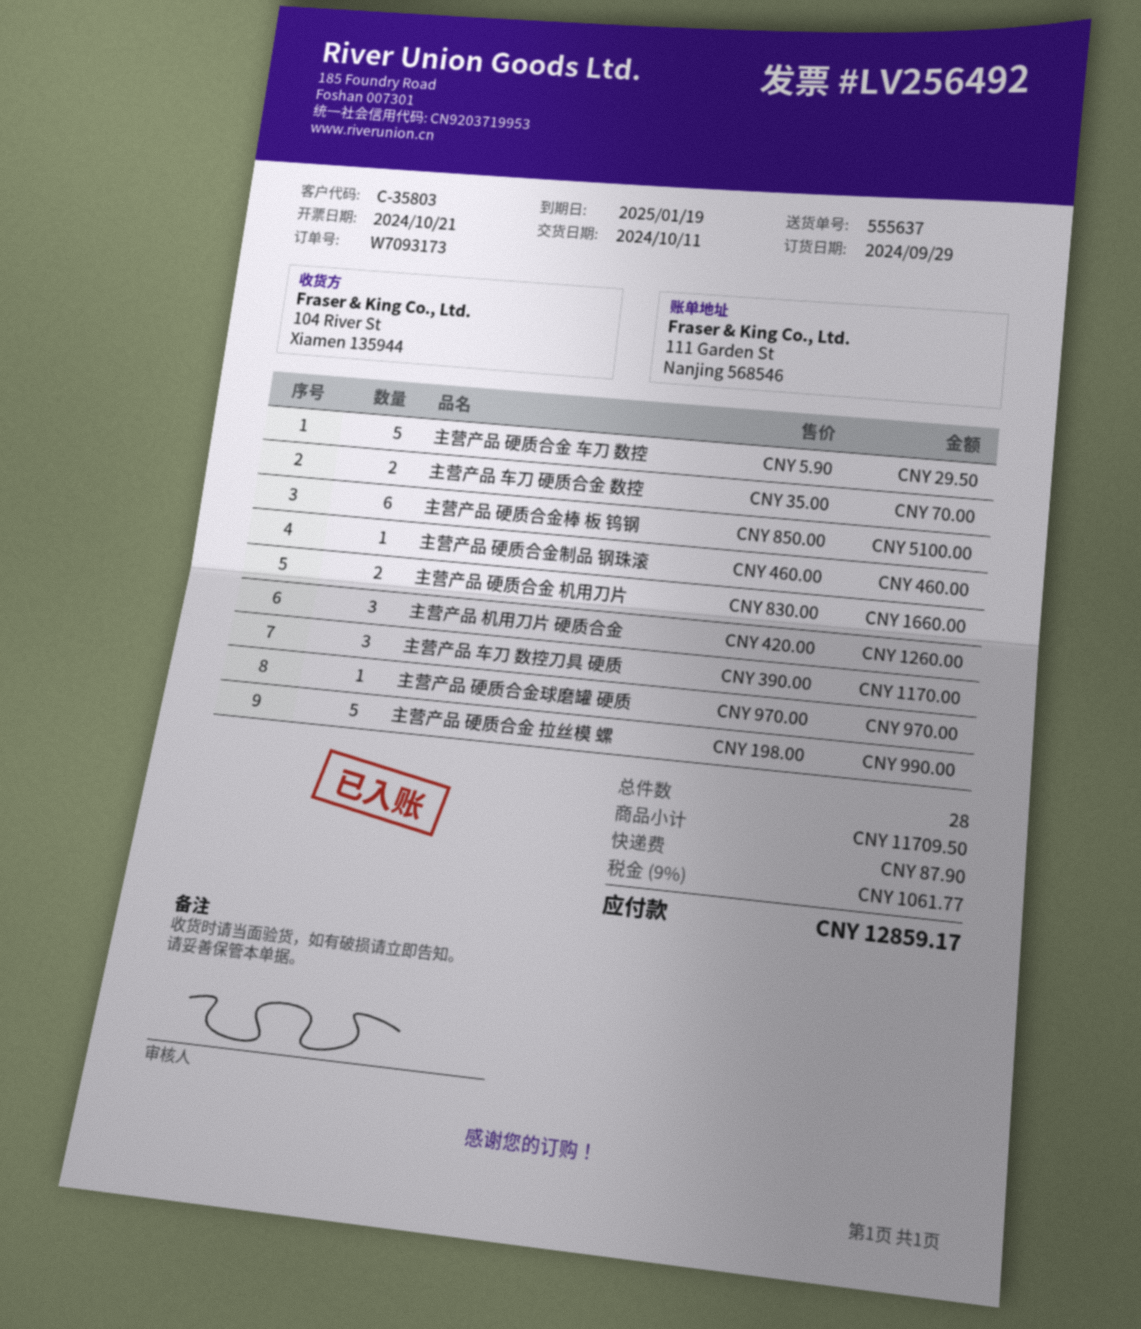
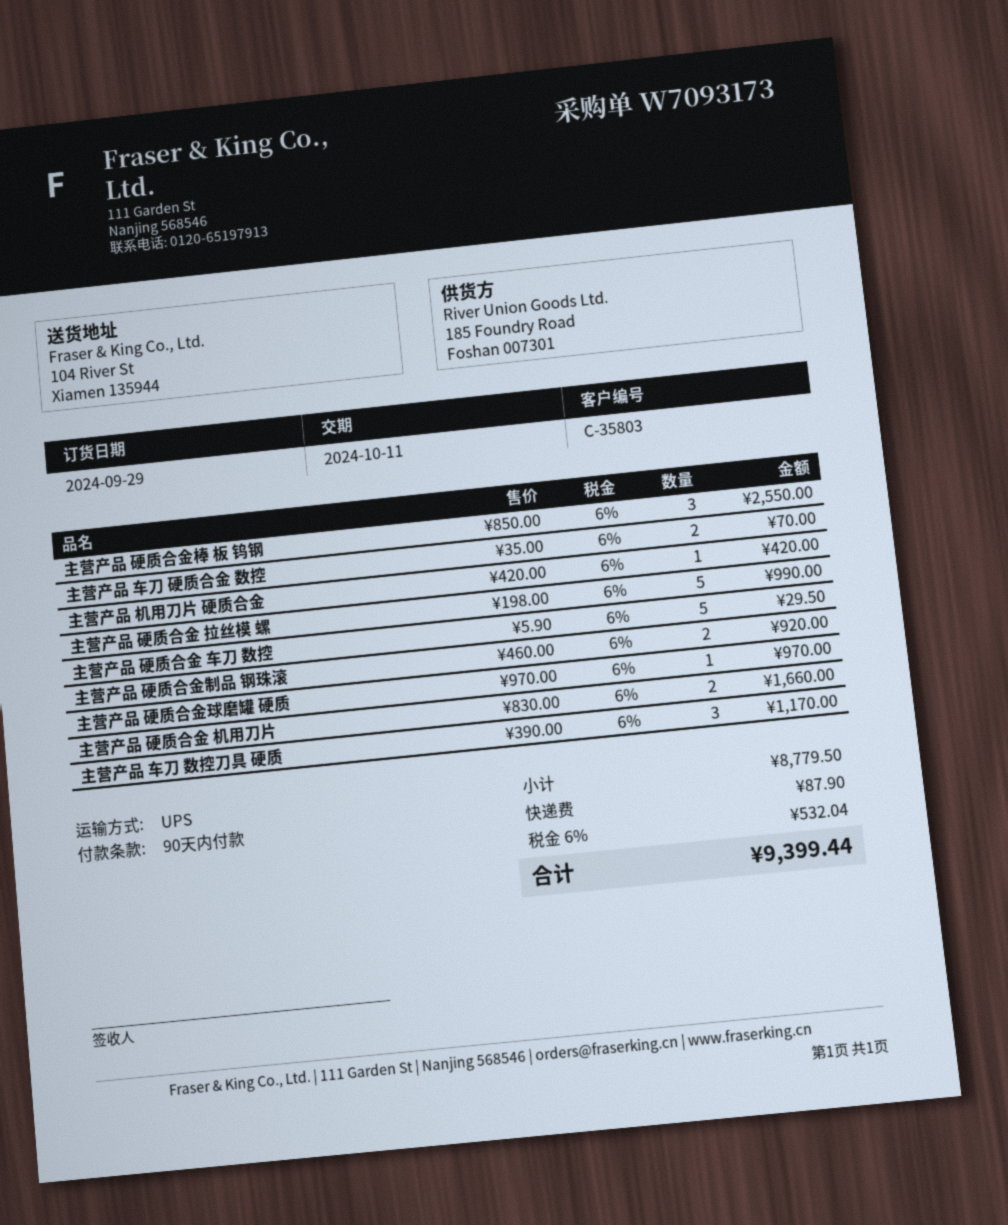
主营产品 硬质合金棒 板 钨钢: 6 x 850.00 = 5100.00 -> 3 x 850.00 = 2550.00
主营产品 硬质合金制品 钢珠滚: 1 x 460.00 = 460.00 -> 2 x 460.00 = 920.00
主营产品 机用刀片 硬质合金: 3 x 420.00 = 1260.00 -> 1 x 420.00 = 420.00
subtotal: 11709.50 -> 8779.50
tax: 9% = 1061.77 -> 6% = 532.04
total: 12859.17 -> 9399.44

